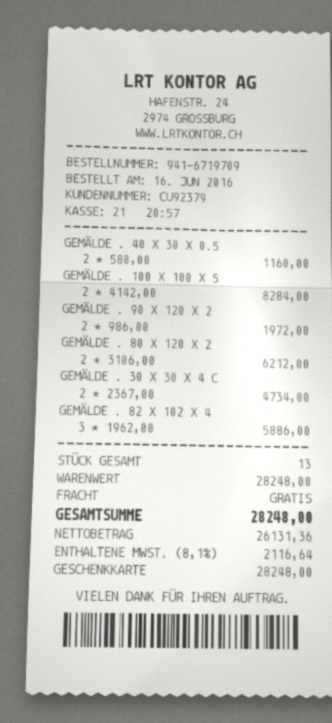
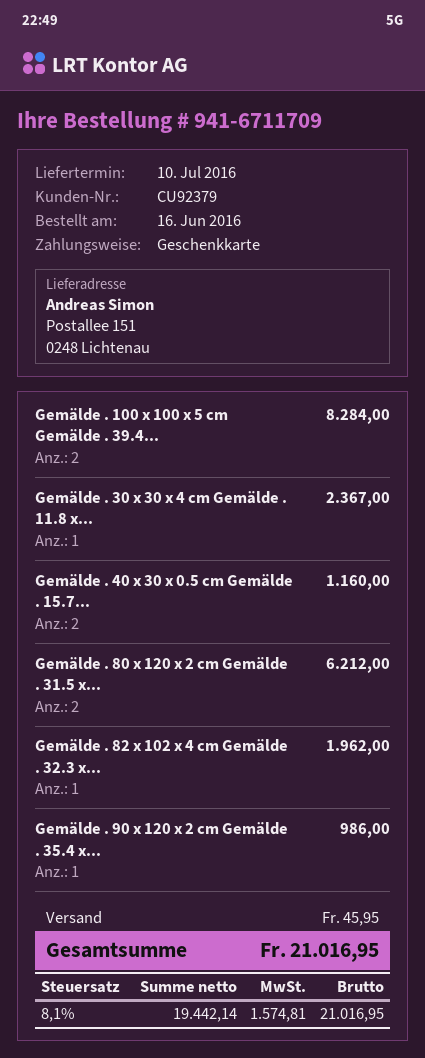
order number: 941-6719709 -> 941-6711709
GEMÄLDE . 90 X 120 X 2: 2 for 1972.00 -> 1 for 986.00
GEMÄLDE . 30 X 30 X 4 C: 2 for 4734.00 -> 1 for 2367.00
GEMÄLDE . 82 X 102 X 4: 3 for 5886.00 -> 1 for 1962.00
shipping: 0.00 -> 45.95
net: 26131.36 -> 19442.14
tax: 8.1% = 2116.64 -> 8.1% = 1574.81
total: 28248.00 -> 21016.95

